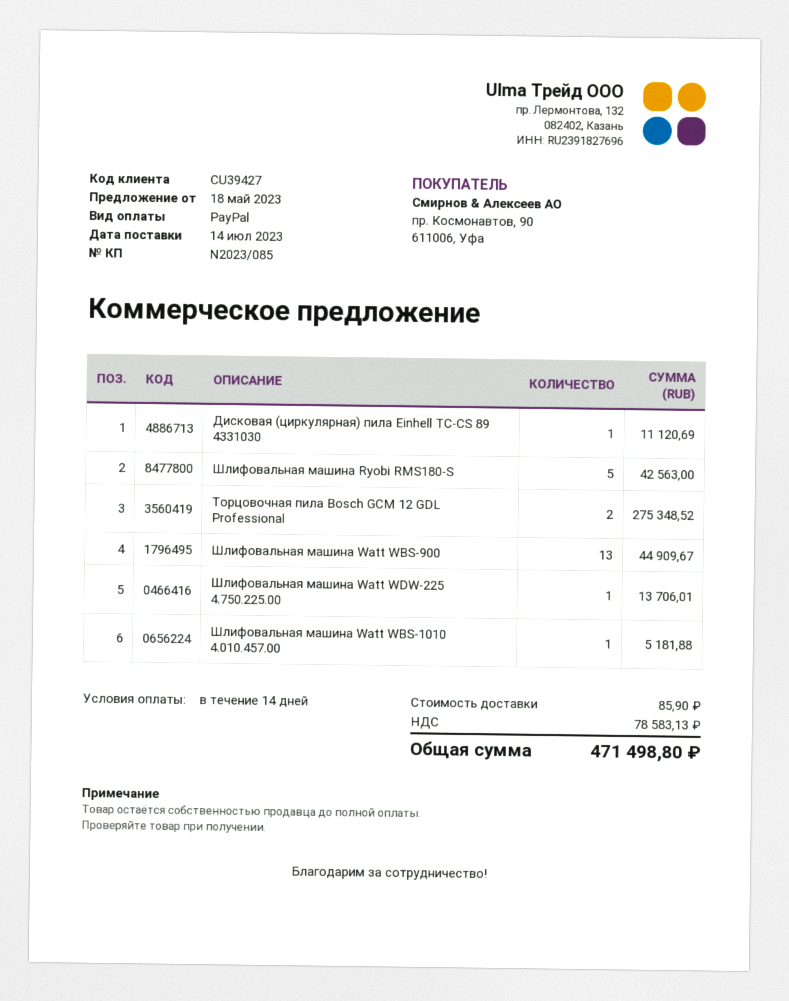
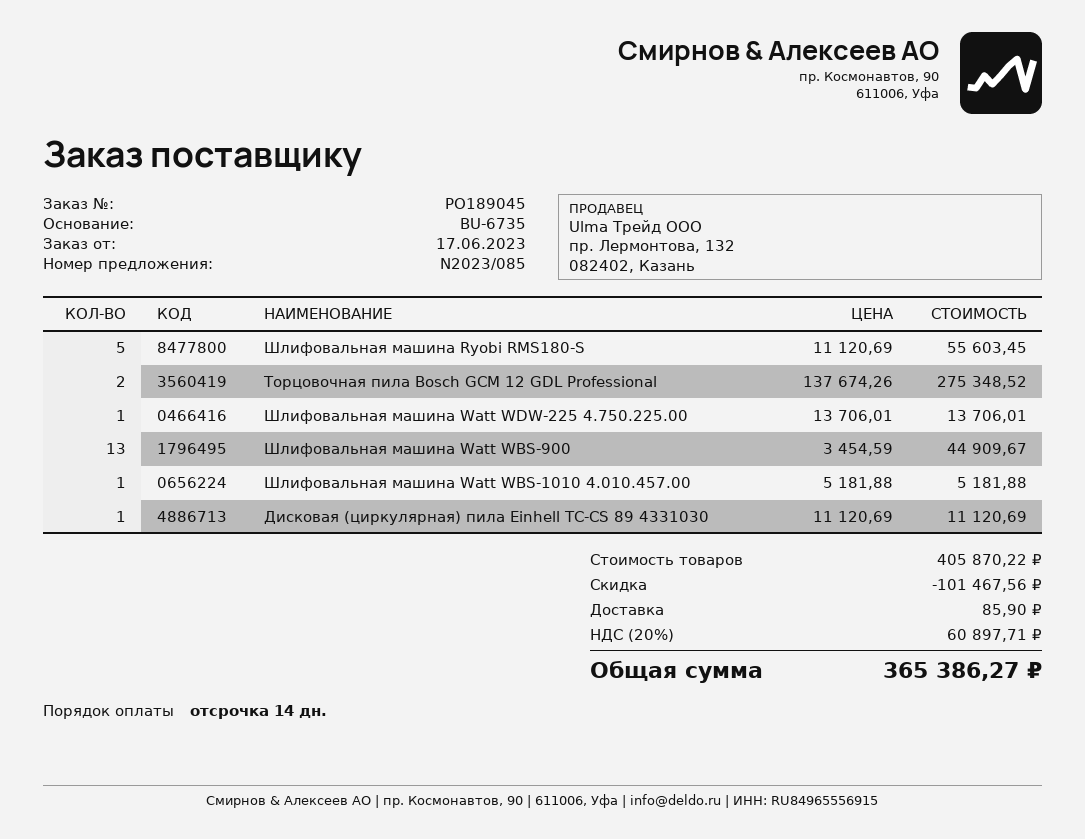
Шлифовальная машина Ryobi RMS180-S: 5 for 42563.00 -> 5 for 55603.45
discount: none -> 101467.56
tax: 78583.13 -> 60897.71
total: 471498.80 -> 365386.27

